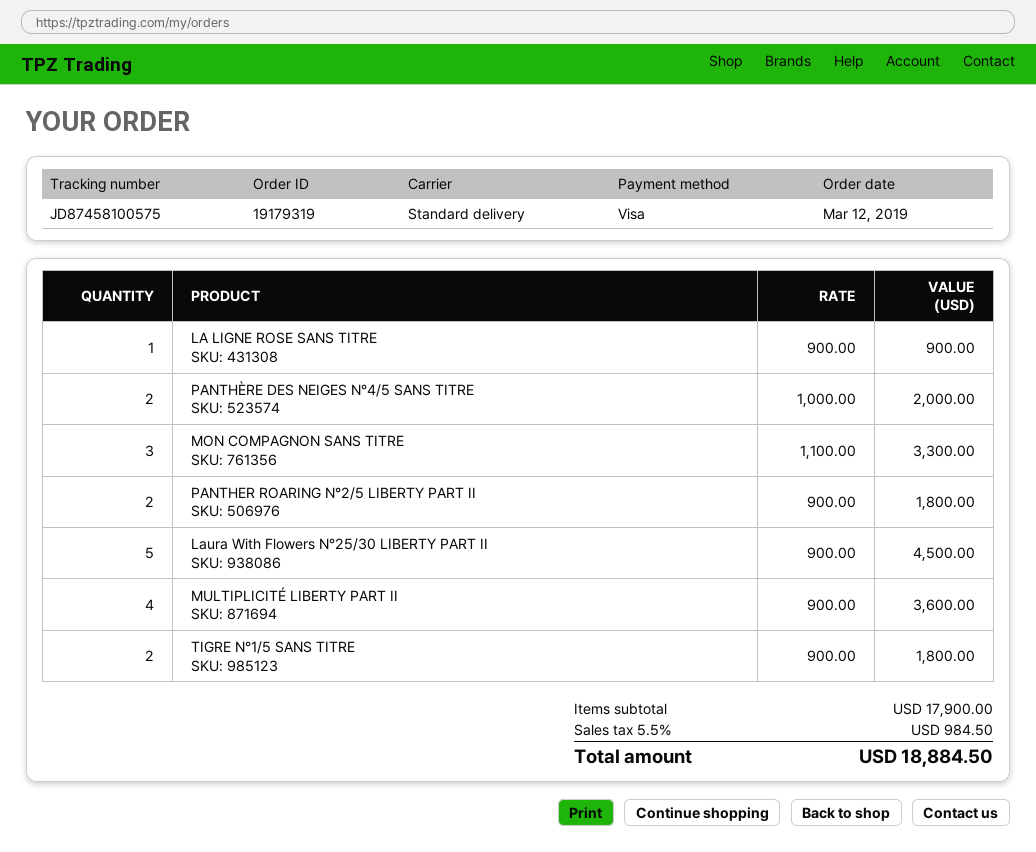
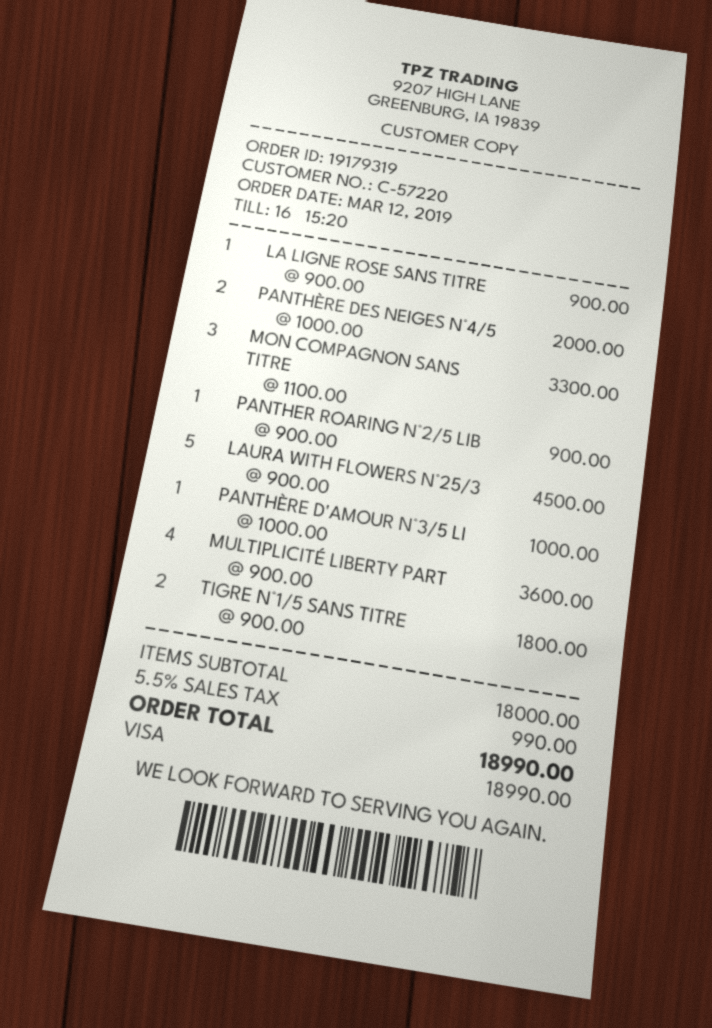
PANTHER ROARING N°2/5 LIBERTY PART II: 2 x 900.00 = 1800.00 -> 1 x 900.00 = 900.00
PANTHÈRE D'AMOUR N°3/5 LI: none -> 1 x 1000.00 = 1000.00
subtotal: 17900.00 -> 18000.00
tax: 5.5% = 984.50 -> 5.5% = 990.00
total: 18884.50 -> 18990.00

